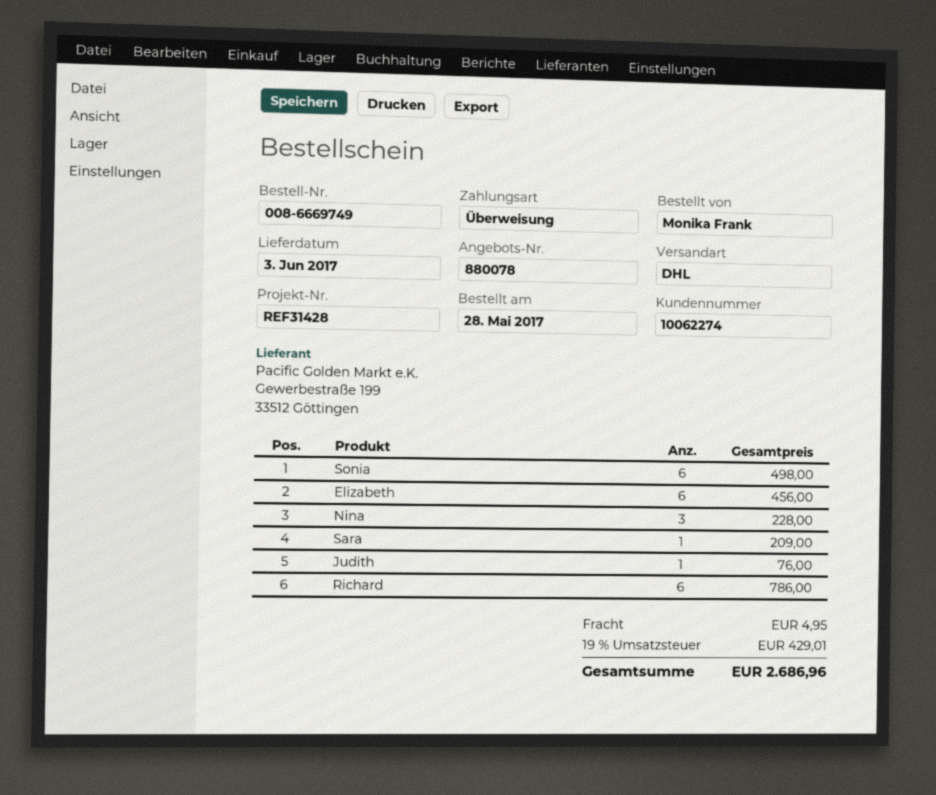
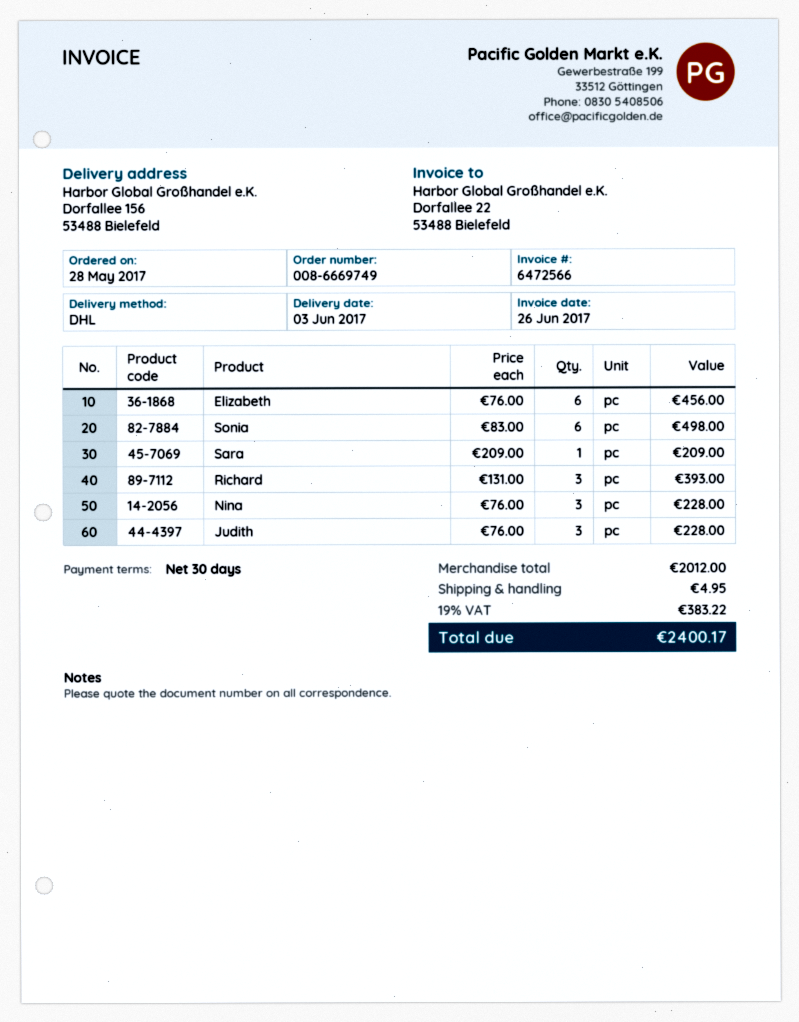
Judith: 1 for 76.00 -> 3 for 228.00
Richard: 6 for 786.00 -> 3 for 393.00
tax: 19% = 429.01 -> 19% = 383.22
total: 2686.96 -> 2400.17

